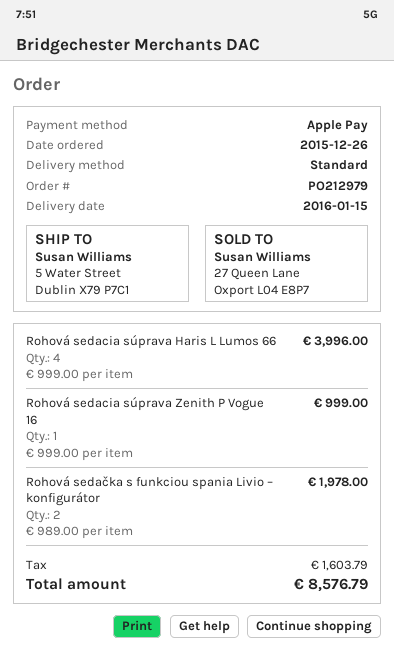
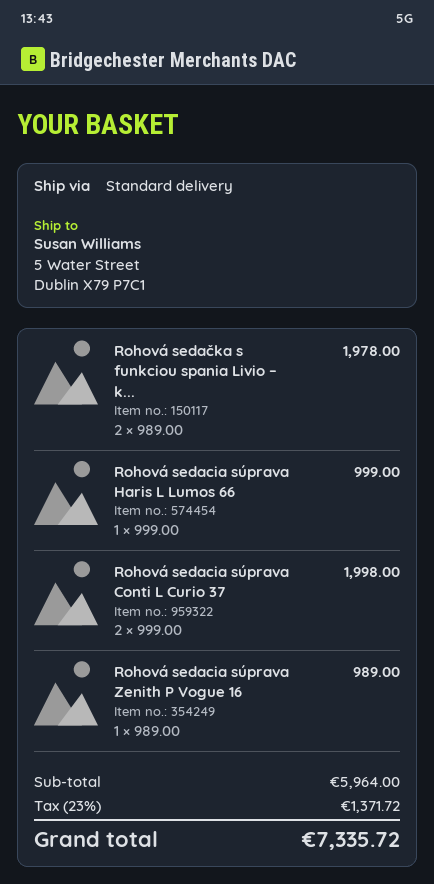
Rohová sedacia súprava Haris L Lumos 66: 4 x 999.00 = 3996.00 -> 1 x 999.00 = 999.00
Rohová sedacia súprava Zenith P Vogue 16: 1 x 999.00 = 999.00 -> 1 x 989.00 = 989.00
Rohová sedacia súprava Conti L Curio 37: none -> 2 x 999.00 = 1998.00
tax: 1603.79 -> 1371.72
total: 8576.79 -> 7335.72

